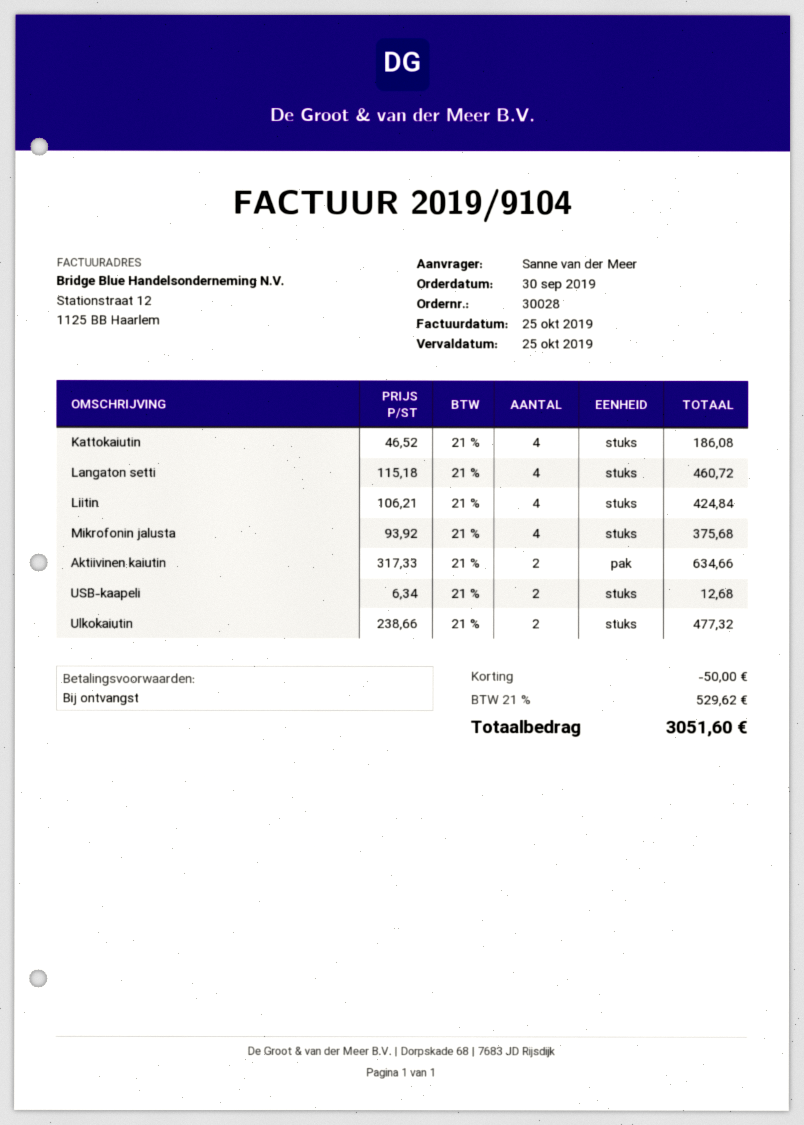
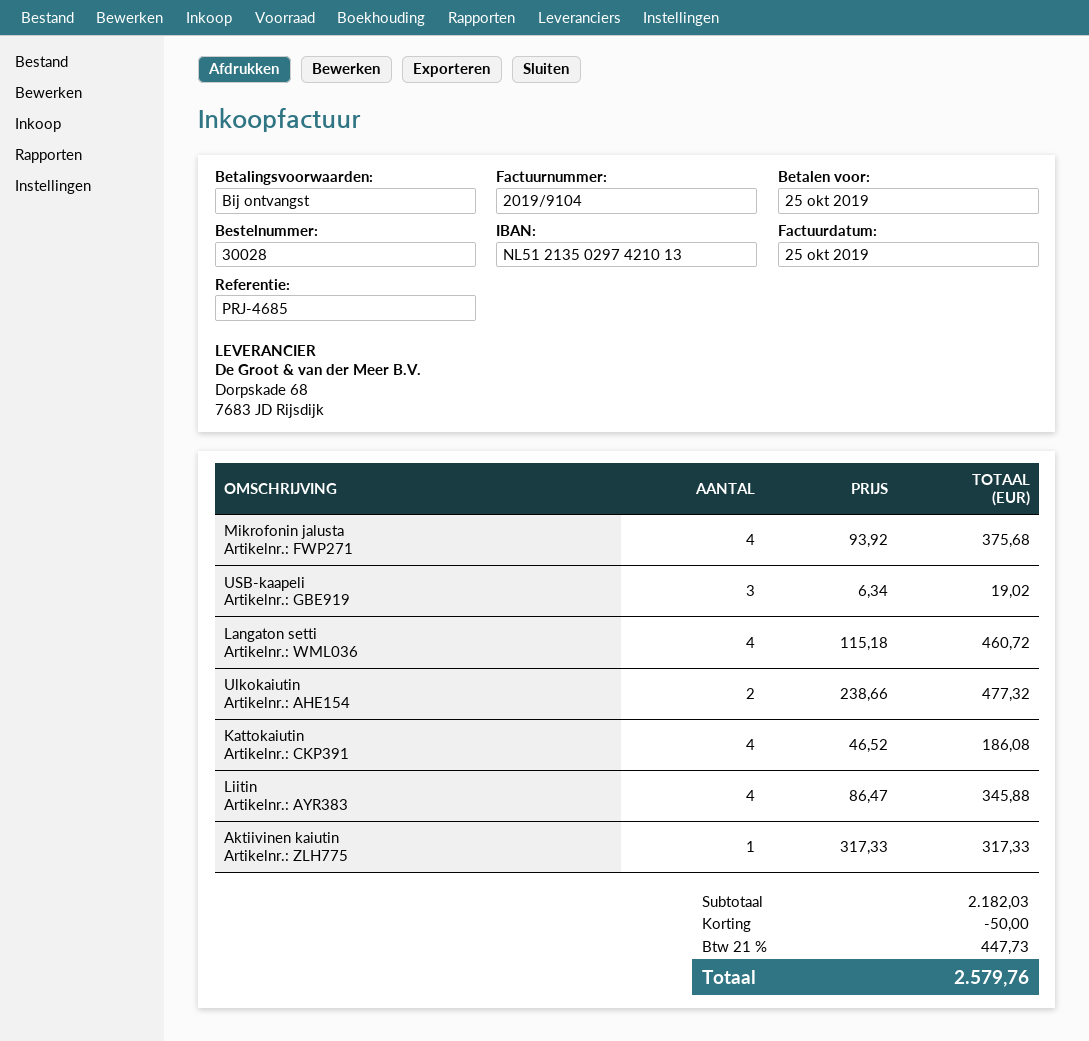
Liitin: 4 x 106.21 = 424.84 -> 4 x 86.47 = 345.88
Aktiivinen kaiutin: 2 x 317.33 = 634.66 -> 1 x 317.33 = 317.33
USB-kaapeli: 2 x 6.34 = 12.68 -> 3 x 6.34 = 19.02
tax: 21% = 529.62 -> 21% = 447.73
total: 3051.60 -> 2579.76

